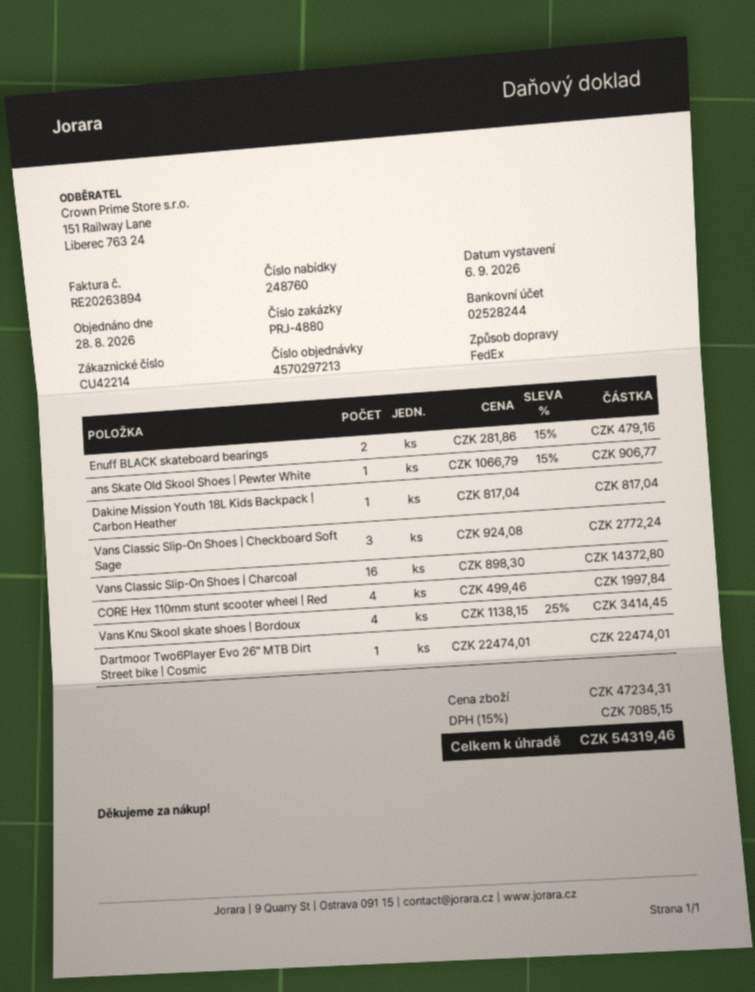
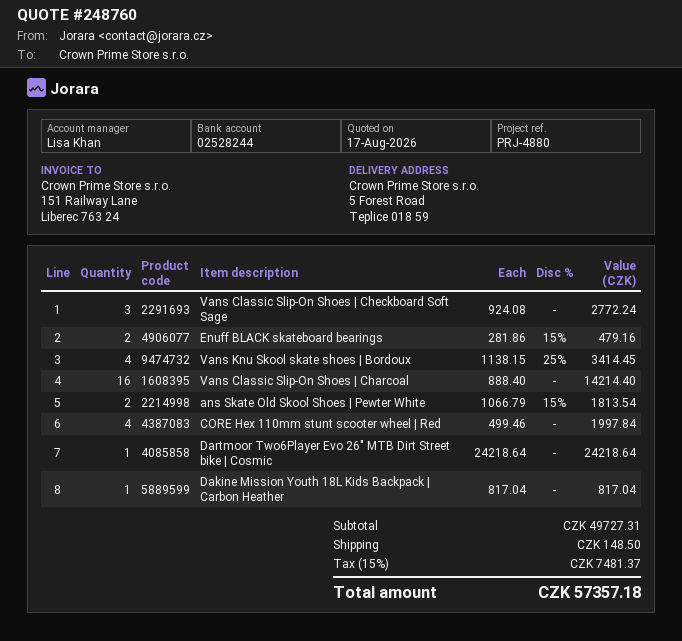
ans Skate Old Skool Shoes | Pewter White: 1 x 1066.79 - 15% = 906.77 -> 2 x 1066.79 - 15% = 1813.54
Vans Classic Slip-On Shoes | Charcoal: 16 x 898.30 = 14372.80 -> 16 x 888.40 = 14214.40
Dartmoor Two6Player Evo 26" MTB Dirt Street bike | Cosmic: 1 x 22474.01 = 22474.01 -> 1 x 24218.64 = 24218.64
subtotal: 47234.31 -> 49727.31
shipping: none -> 148.50
tax: 15% = 7085.15 -> 15% = 7481.37
total: 54319.46 -> 57357.18

